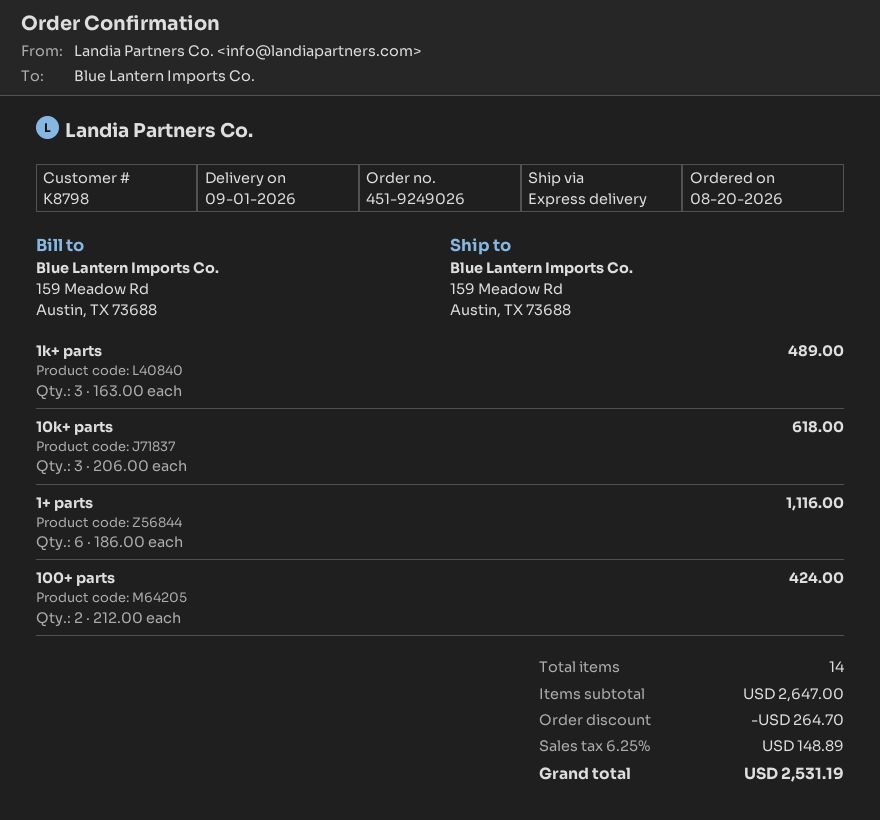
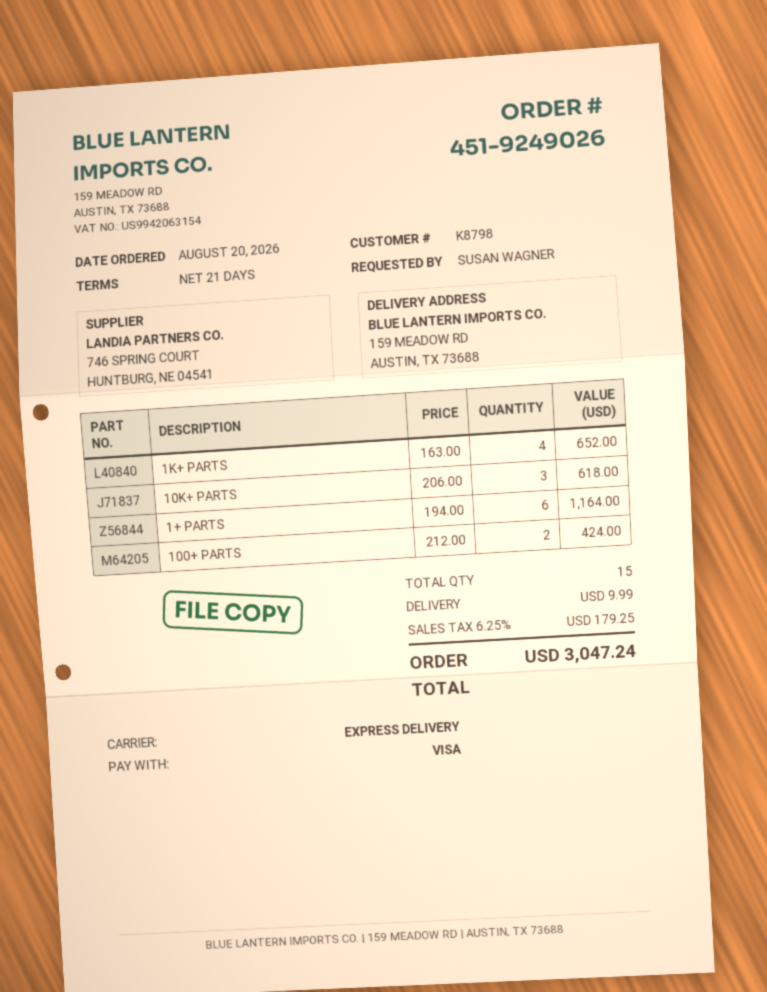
1k+ parts: 3 x 163.00 = 489.00 -> 4 x 163.00 = 652.00
1+ parts: 6 x 186.00 = 1116.00 -> 6 x 194.00 = 1164.00
total quantity: 14 -> 15
discount: 264.70 -> none
shipping: none -> 9.99
tax: 6.25% = 148.89 -> 6.25% = 179.25
total: 2531.19 -> 3047.24

